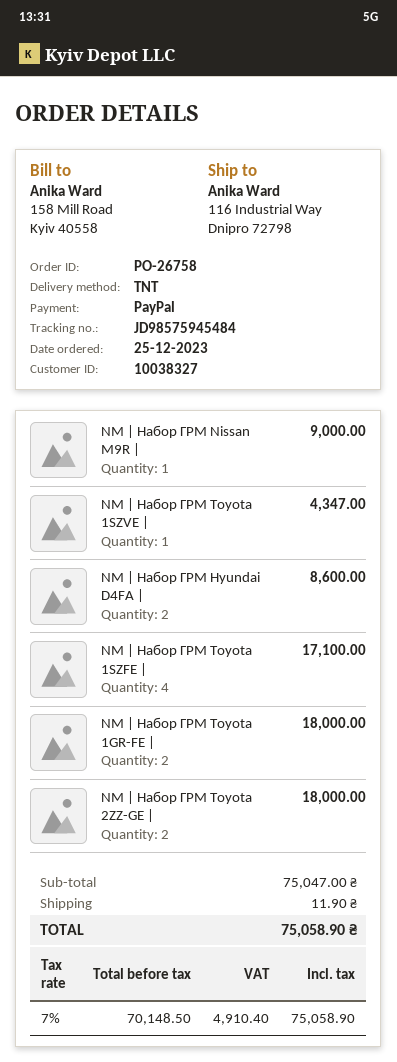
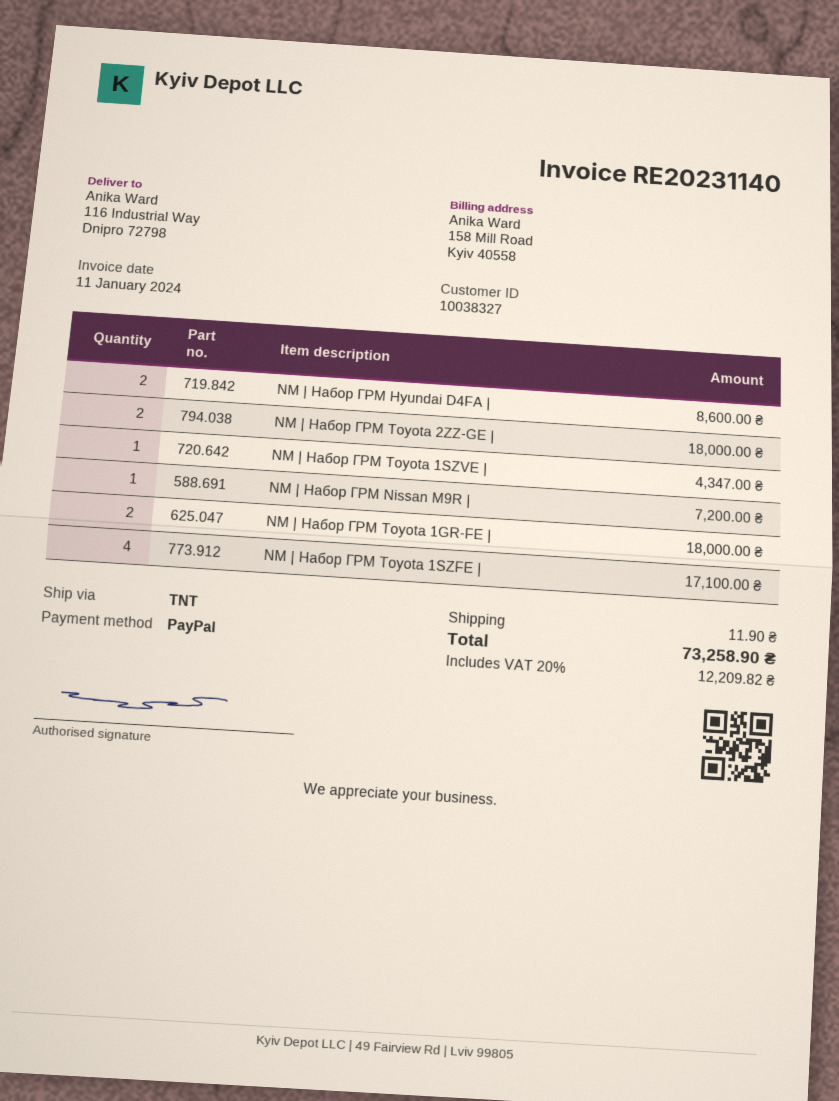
NM | Набор ГРМ Nissan M9R |: 1 for 9000.00 -> 1 for 7200.00
tax: 7% = 4910.40 -> 20% = 12209.82
total: 75058.90 -> 73258.90

